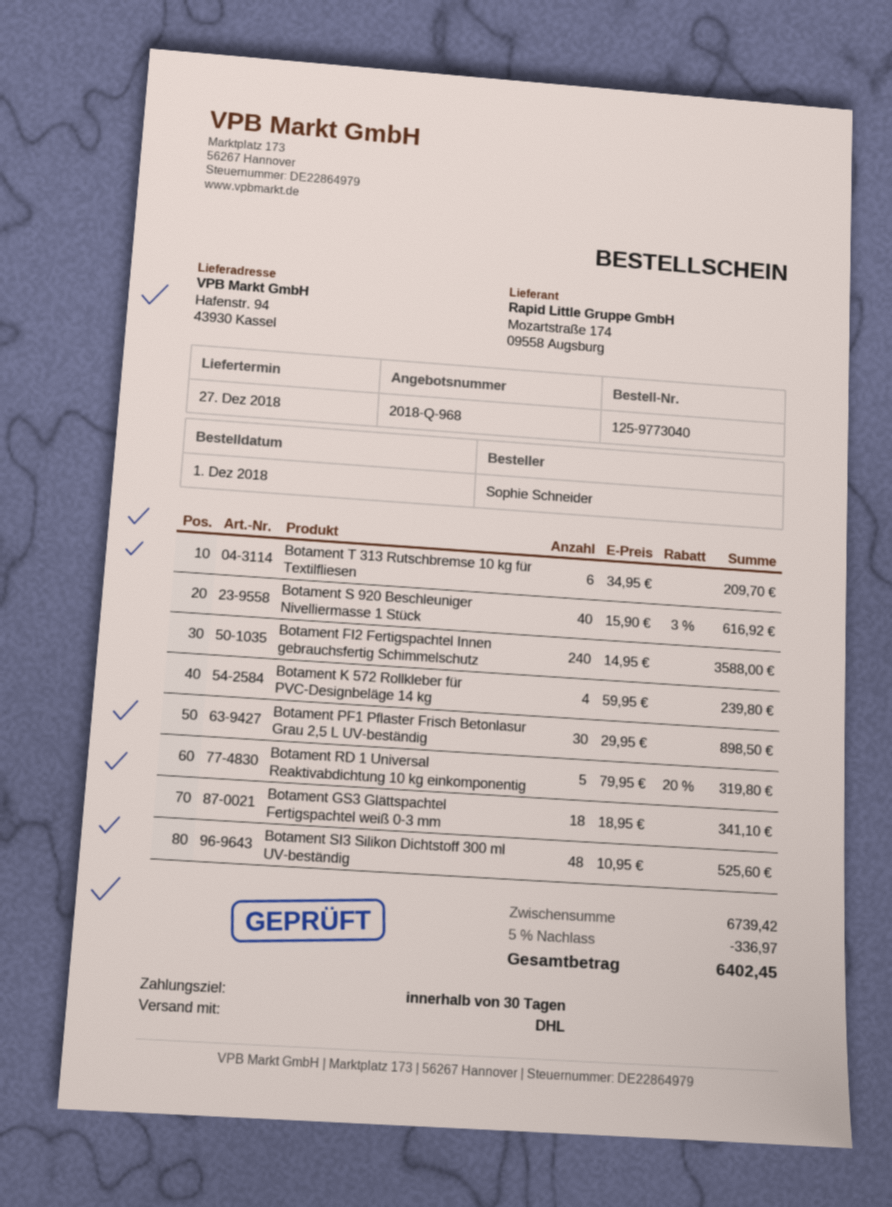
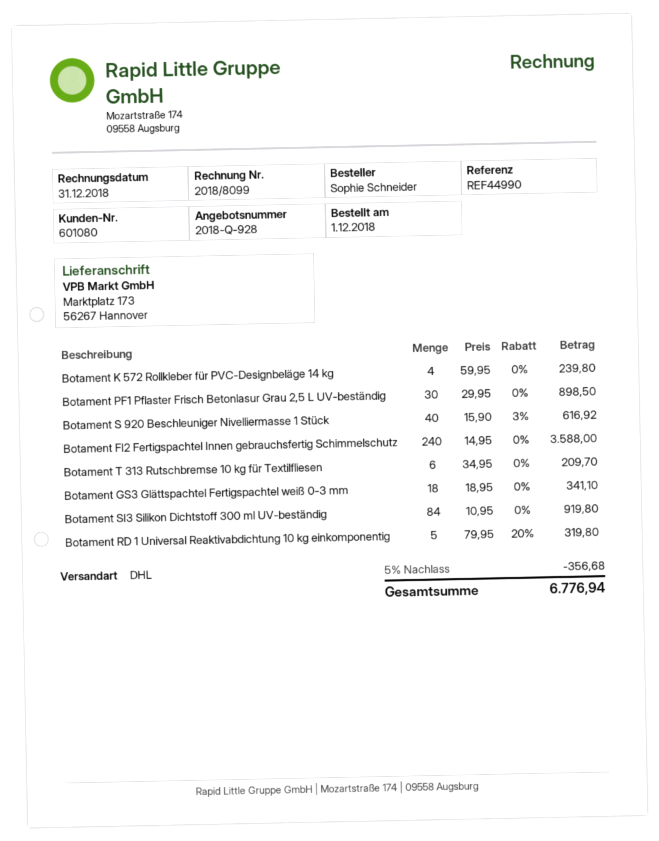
quote number: 2018-Q-968 -> 2018-Q-928
ship to: Hafenstr. 94, 43930 Kassel -> Marktplatz 173, 56267 Hannover
Botament SI3 Silikon Dichtstoff 300 ml UV-beständig: 48 x 10.95 = 525.60 -> 84 x 10.95 = 919.80
discount: 5% = 336.97 -> 5% = 356.68
total: 6402.45 -> 6776.94

